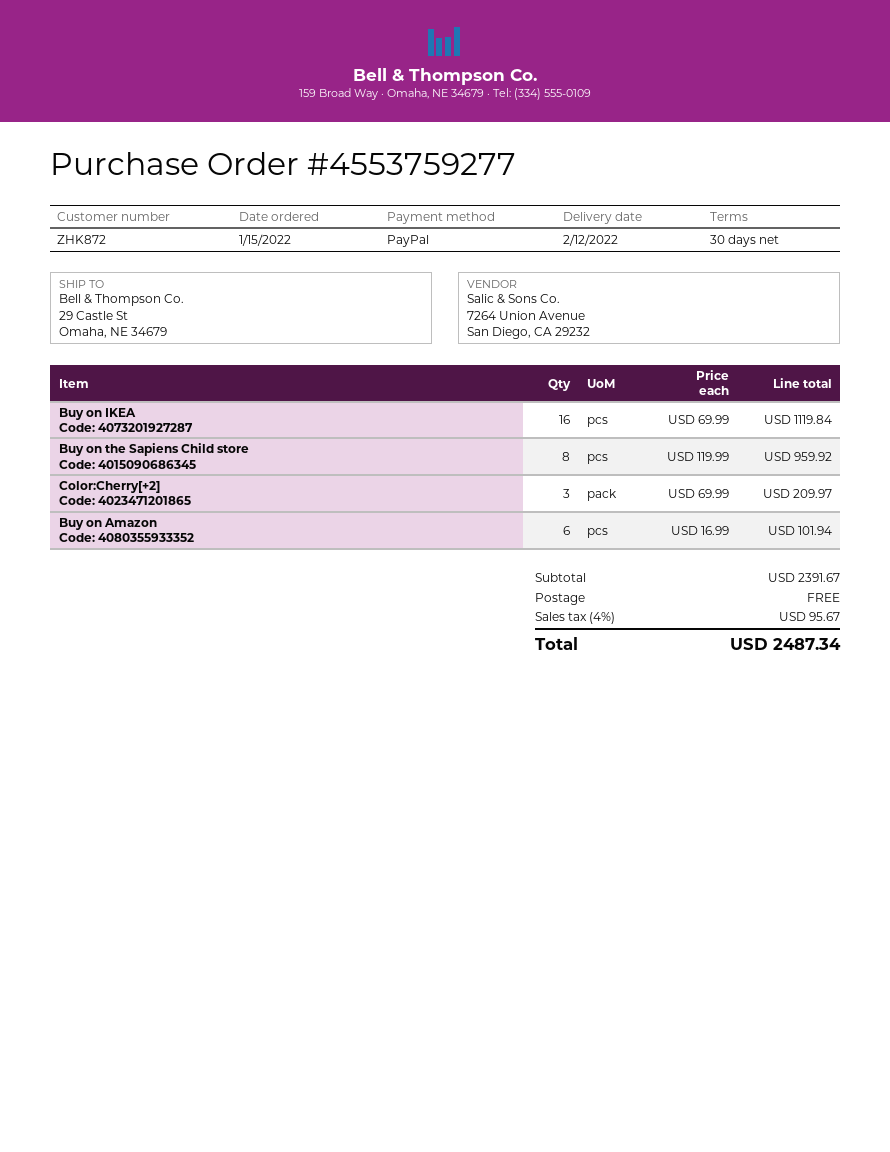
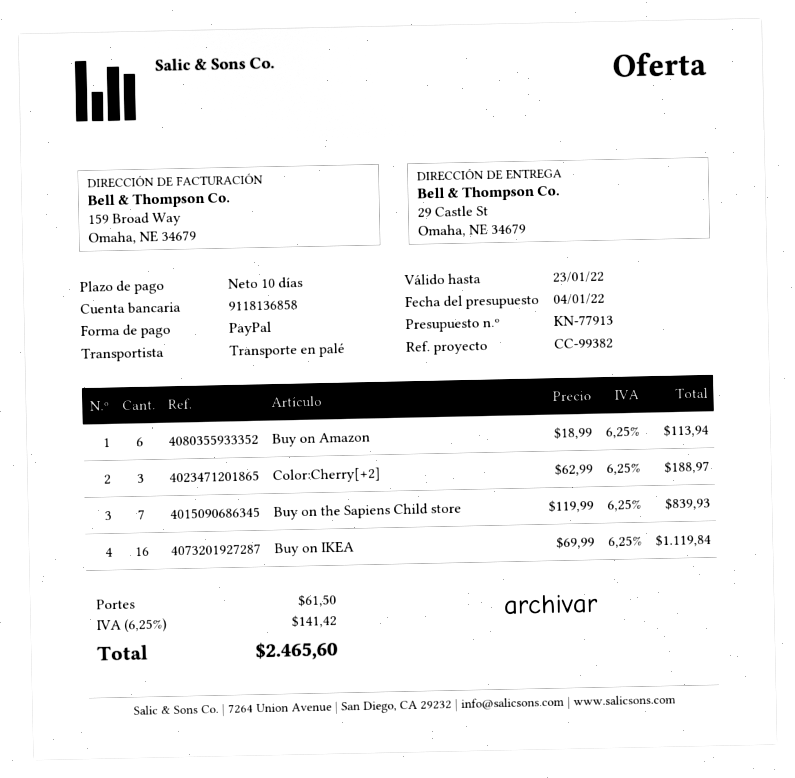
payment terms: 30 days -> 10 days
Buy on the Sapiens Child store: 8 x 119.99 = 959.92 -> 7 x 119.99 = 839.93
Color:Cherry[+2]: 3 x 69.99 = 209.97 -> 3 x 62.99 = 188.97
Buy on Amazon: 6 x 16.99 = 101.94 -> 6 x 18.99 = 113.94
shipping: 0.00 -> 61.50
tax: 4% = 95.67 -> 6.25% = 141.42
total: 2487.34 -> 2465.60

